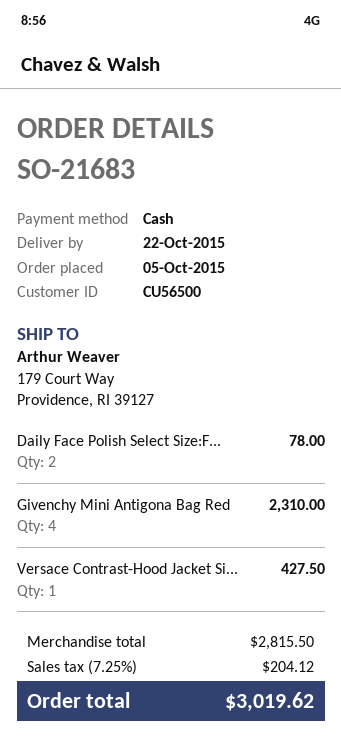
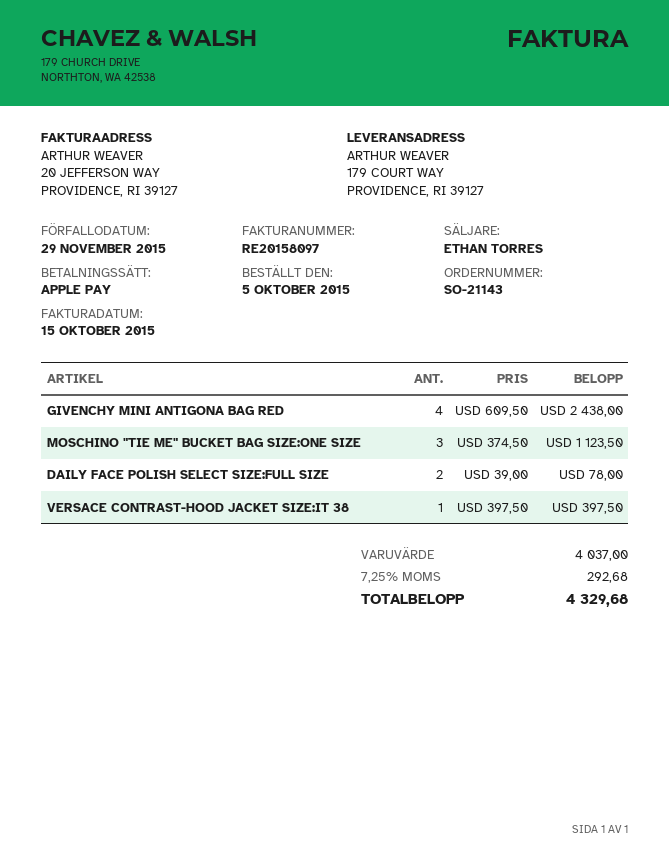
order number: SO-21683 -> SO-21143
payment method: cash -> Apple Pay
Givenchy Mini Antigona Bag Red: 4 for 2310.00 -> 4 for 2438.00
Versace Contrast-Hood Jacket Si...: 1 for 427.50 -> 1 for 397.50
MOSCHINO "TIE ME" BUCKET BAG SIZE:ONE SIZE: none -> 3 for 1123.50
subtotal: 2815.50 -> 4037.00
tax: 7.25% = 204.12 -> 7.25% = 292.68
total: 3019.62 -> 4329.68

